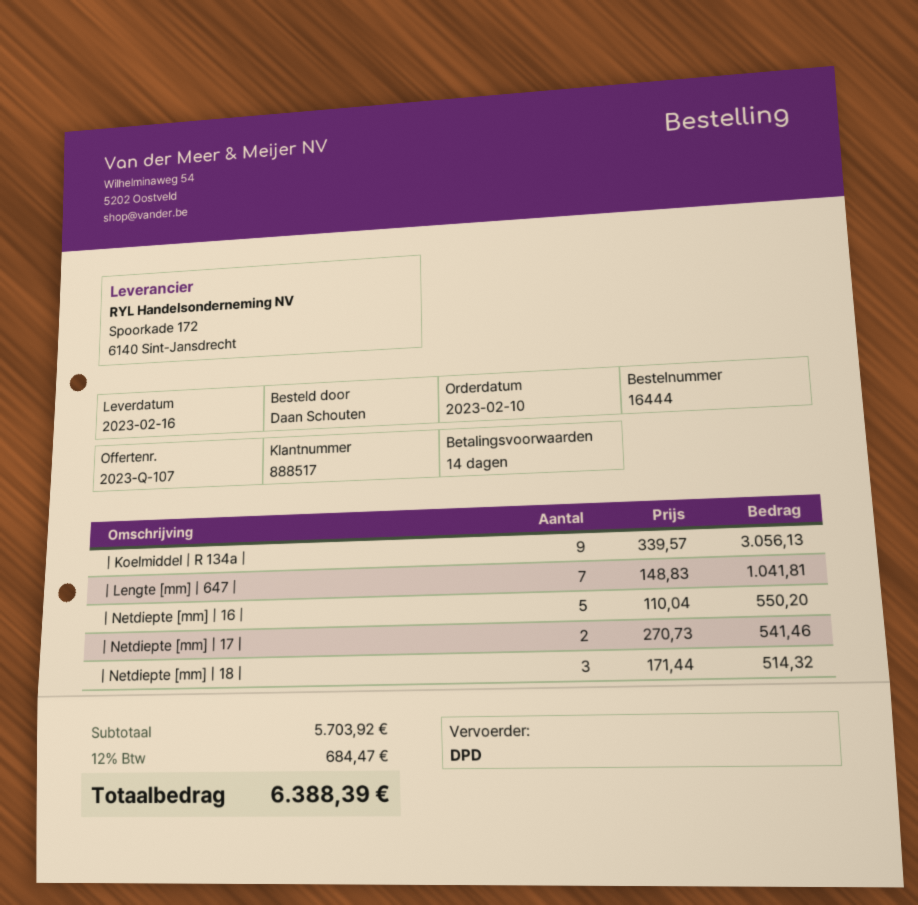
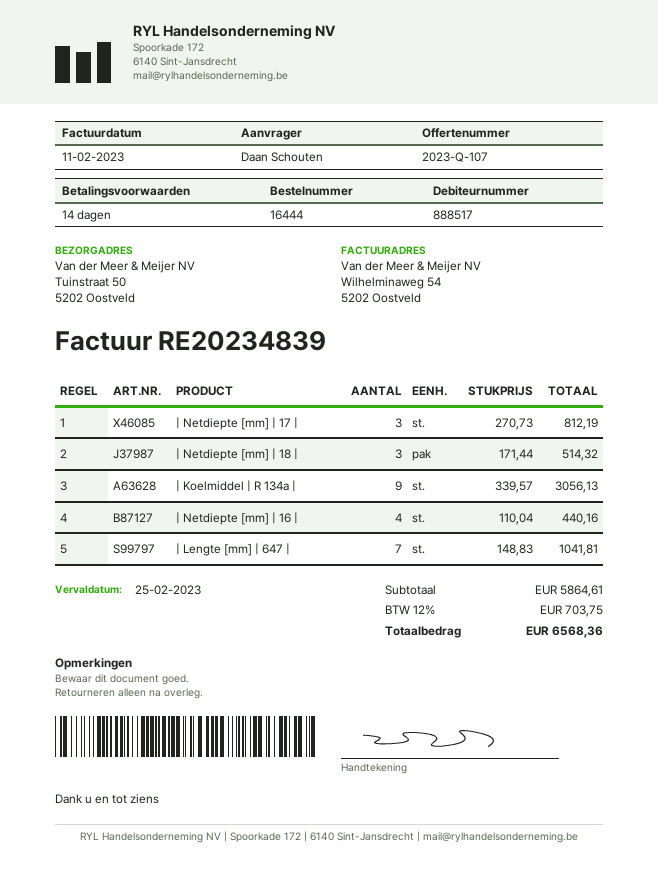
| Netdiepte [mm] | 16 |: 5 x 110.04 = 550.20 -> 4 x 110.04 = 440.16
| Netdiepte [mm] | 17 |: 2 x 270.73 = 541.46 -> 3 x 270.73 = 812.19
subtotal: 5703.92 -> 5864.61
tax: 12% = 684.47 -> 12% = 703.75
total: 6388.39 -> 6568.36

